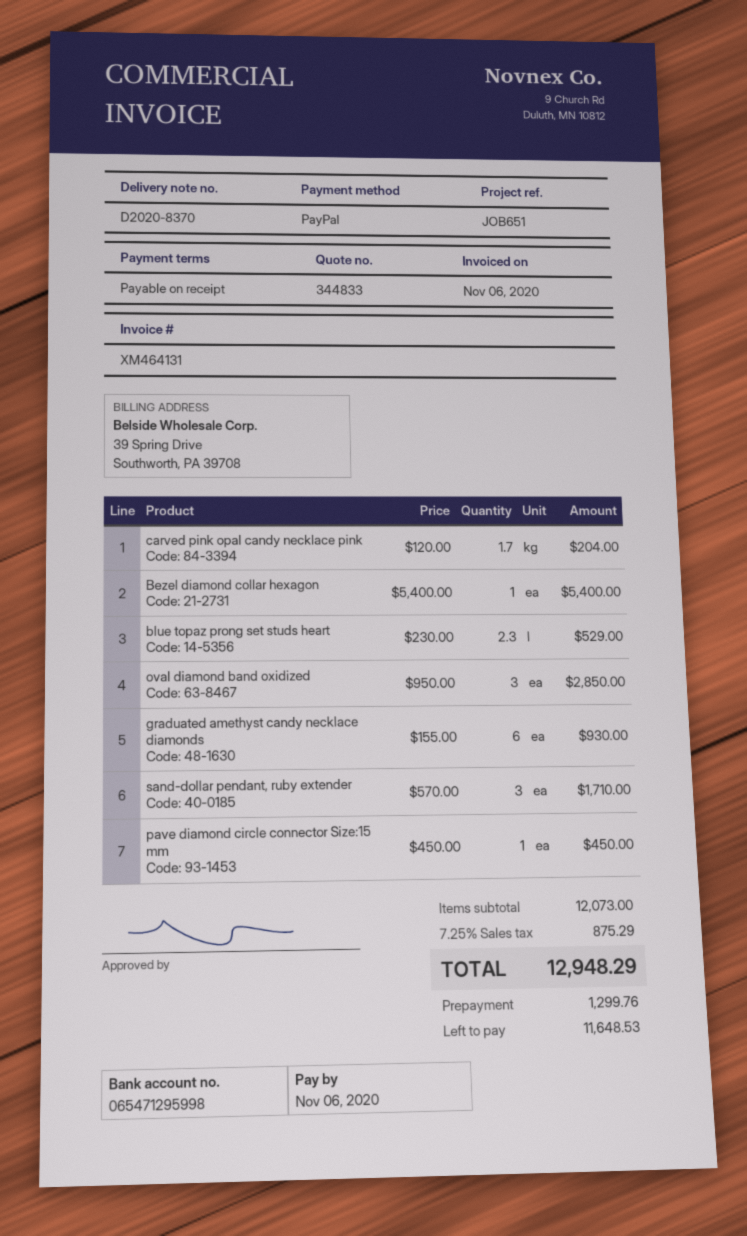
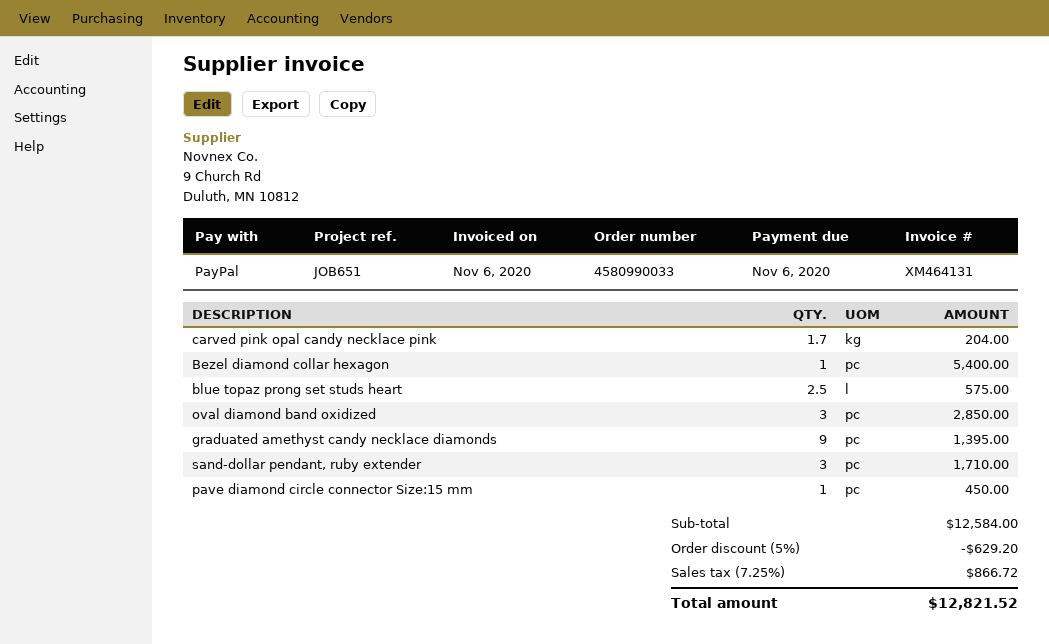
blue topaz prong set studs heart: 2.3 for 529.00 -> 2.5 for 575.00
graduated amethyst candy necklace diamonds: 6 for 930.00 -> 9 for 1395.00
subtotal: 12073.00 -> 12584.00
discount: none -> 5% = 629.20
tax: 7.25% = 875.29 -> 7.25% = 866.72
total: 12948.29 -> 12821.52

